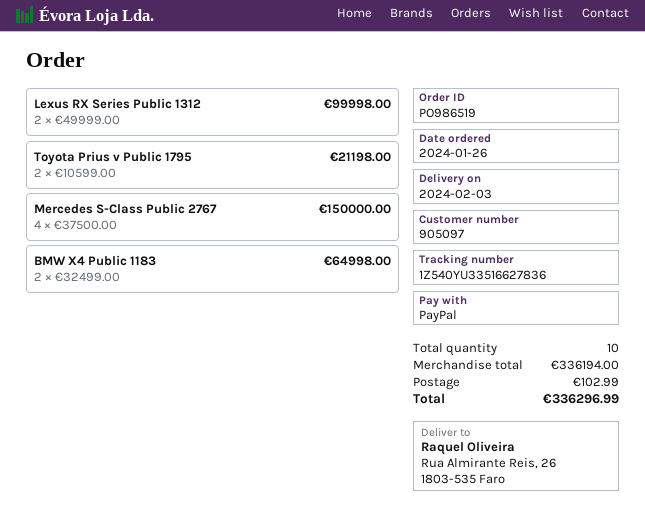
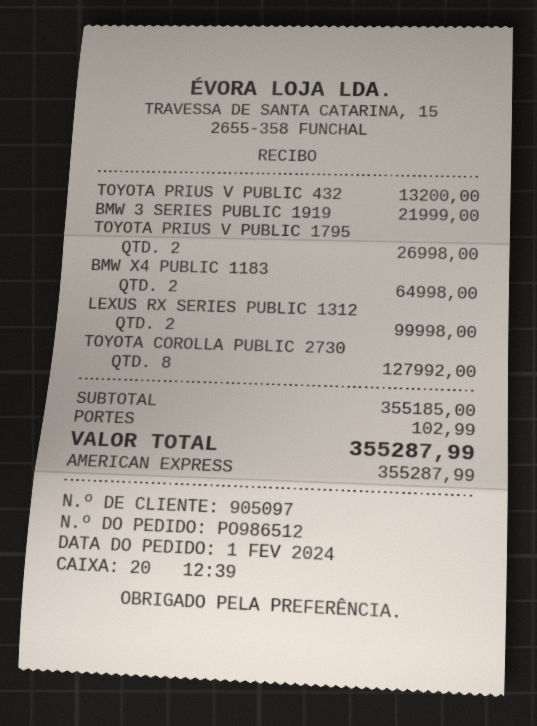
order number: PO986519 -> PO986512
order date: 2024-01-26 -> 2024-02-01
payment method: PayPal -> American Express
Toyota Prius v Public 1795: 2 for 21198.00 -> 2 for 26998.00
Mercedes S-Class Public 2767: 4 for 150000.00 -> none
TOYOTA PRIUS V PUBLIC 432: none -> 1 for 13200.00
BMW 3 SERIES PUBLIC 1919: none -> 1 for 21999.00
TOYOTA COROLLA PUBLIC 2730: none -> 8 for 127992.00
subtotal: 336194.00 -> 355185.00
total: 336296.99 -> 355287.99

